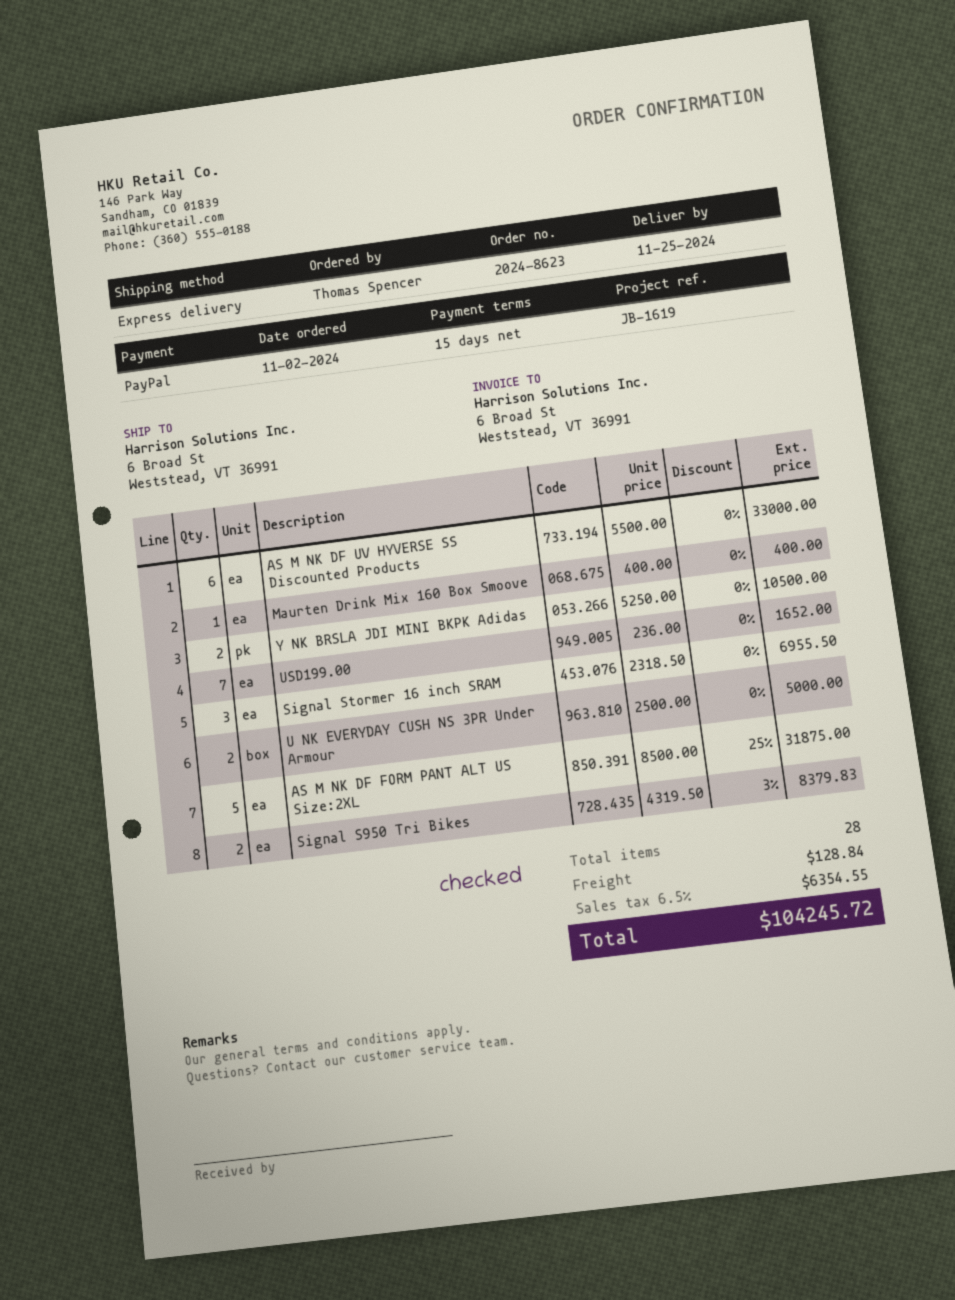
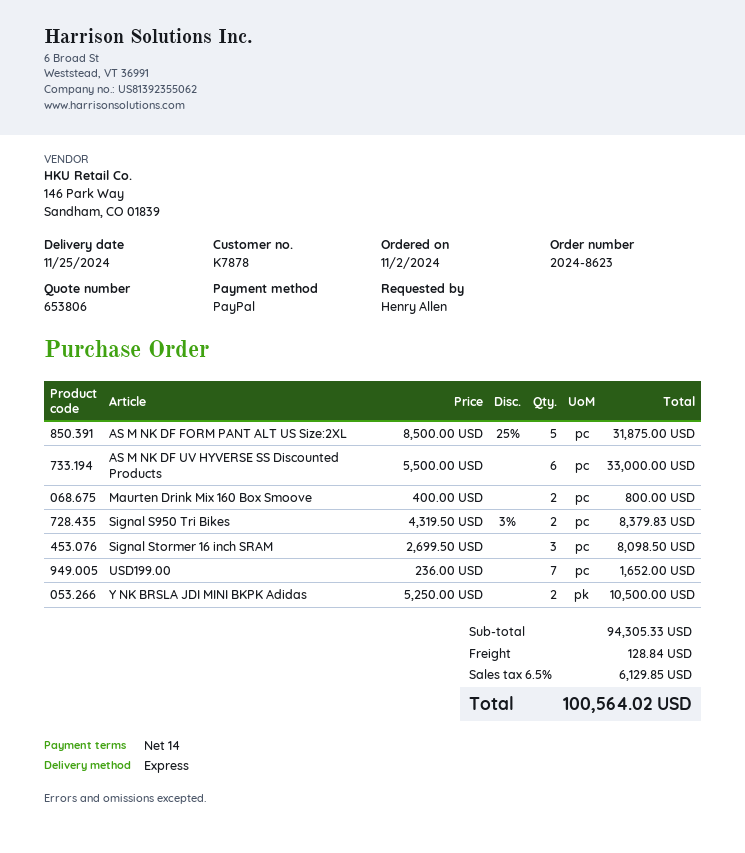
payment terms: 15 days -> 14 days
ordered by: Thomas Spencer -> Henry Allen
Maurten Drink Mix 160 Box Smoove: 1 x 400.00 = 400.00 -> 2 x 400.00 = 800.00
Signal Stormer 16 inch SRAM: 3 x 2318.50 = 6955.50 -> 3 x 2699.50 = 8098.50
U NK EVERYDAY CUSH NS 3PR Under Armour: 2 x 2500.00 = 5000.00 -> none
tax: 6.5% = 6354.55 -> 6.5% = 6129.85
total: 104245.72 -> 100564.02

